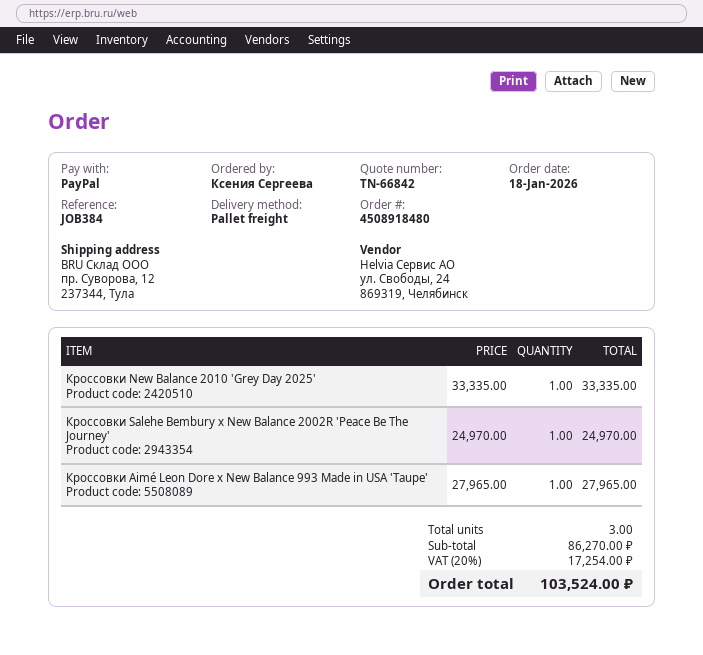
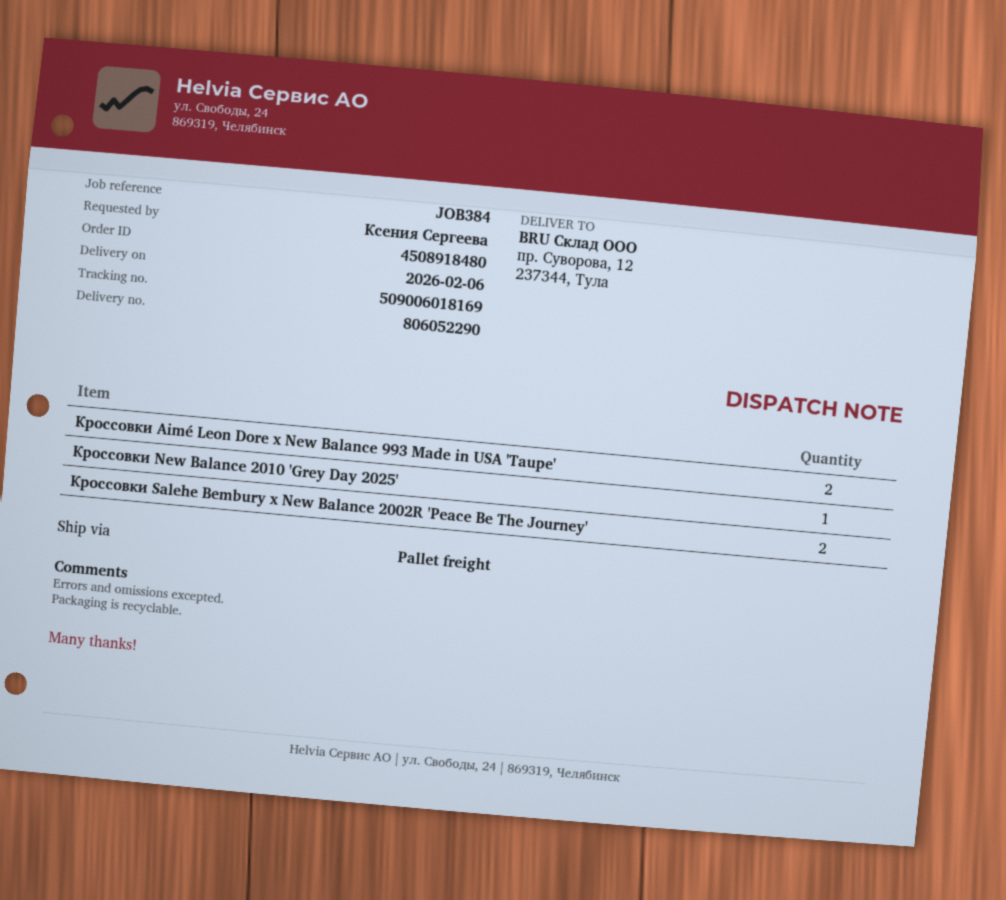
Кроссовки Salehe Bembury x New Balance 2002R 'Peace Be The Journey': 1 -> 2
Кроссовки Aimé Leon Dore x New Balance 993 Made in USA 'Taupe': 1 -> 2

